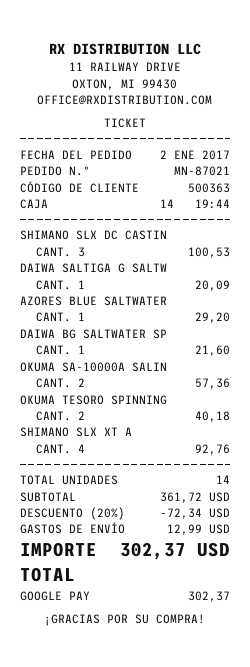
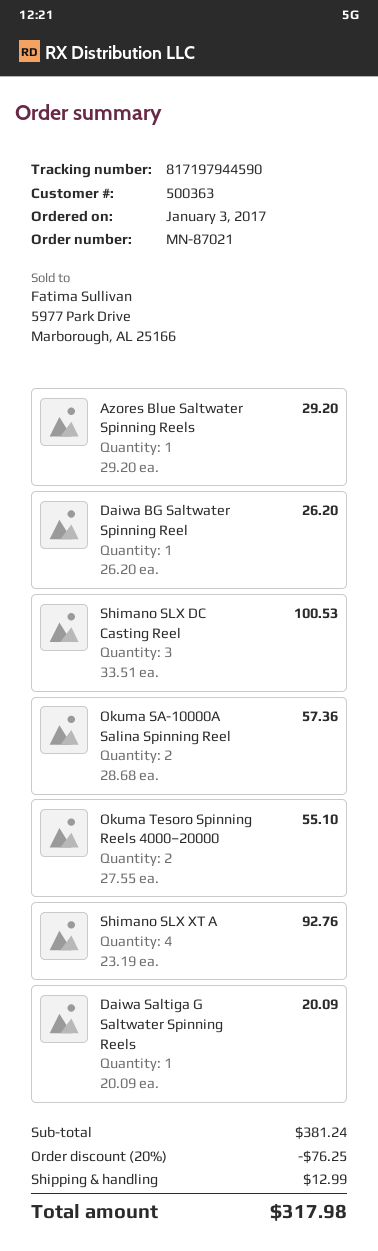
order date: 2017-01-02 -> 2017-01-03
DAIWA BG SALTWATER SP: 1 for 21.60 -> 1 for 26.20
OKUMA TESORO SPINNING: 2 for 40.18 -> 2 for 55.10
subtotal: 361.72 -> 381.24
discount: 20% = 72.34 -> 20% = 76.25
total: 302.37 -> 317.98

